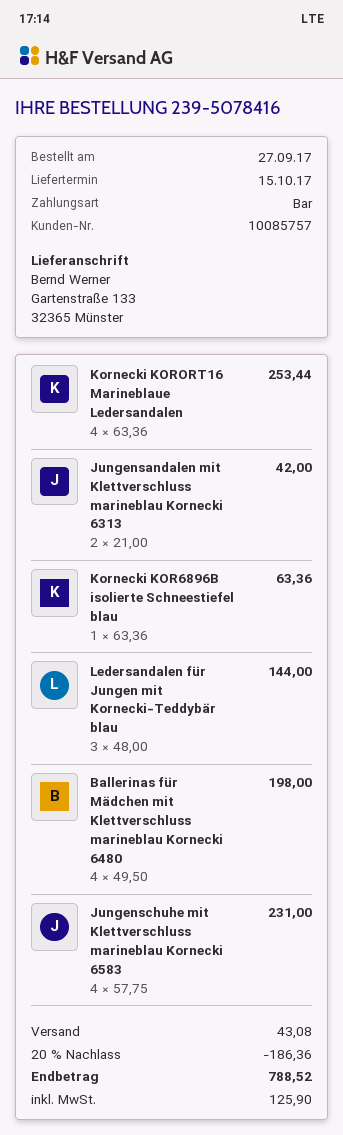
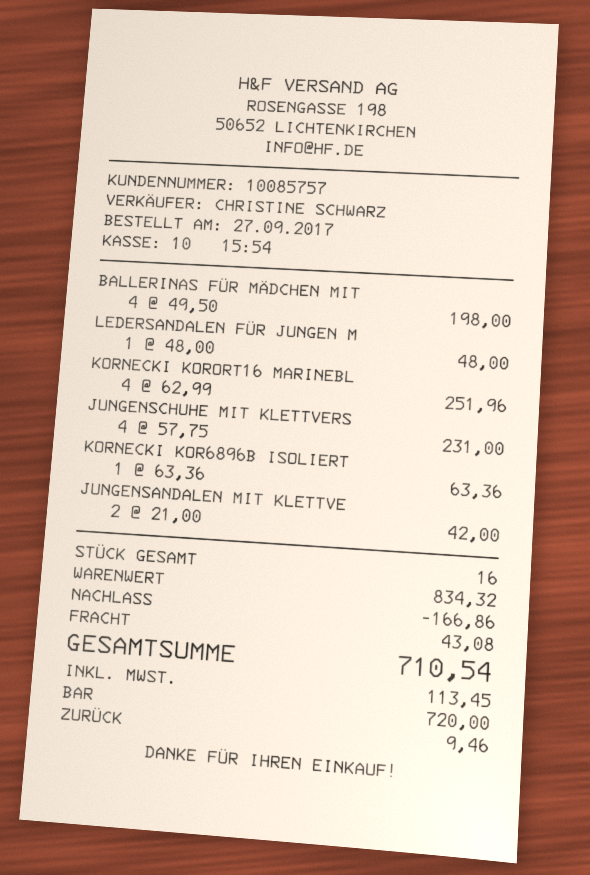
Kornecki KORORT16 Marineblaue Ledersandalen: 4 x 63.36 = 253.44 -> 4 x 62.99 = 251.96
Ledersandalen für Jungen mit Kornecki-Teddybär blau: 3 x 48.00 = 144.00 -> 1 x 48.00 = 48.00
discount: 186.36 -> 166.86
tax: 125.90 -> 113.45
total: 788.52 -> 710.54

